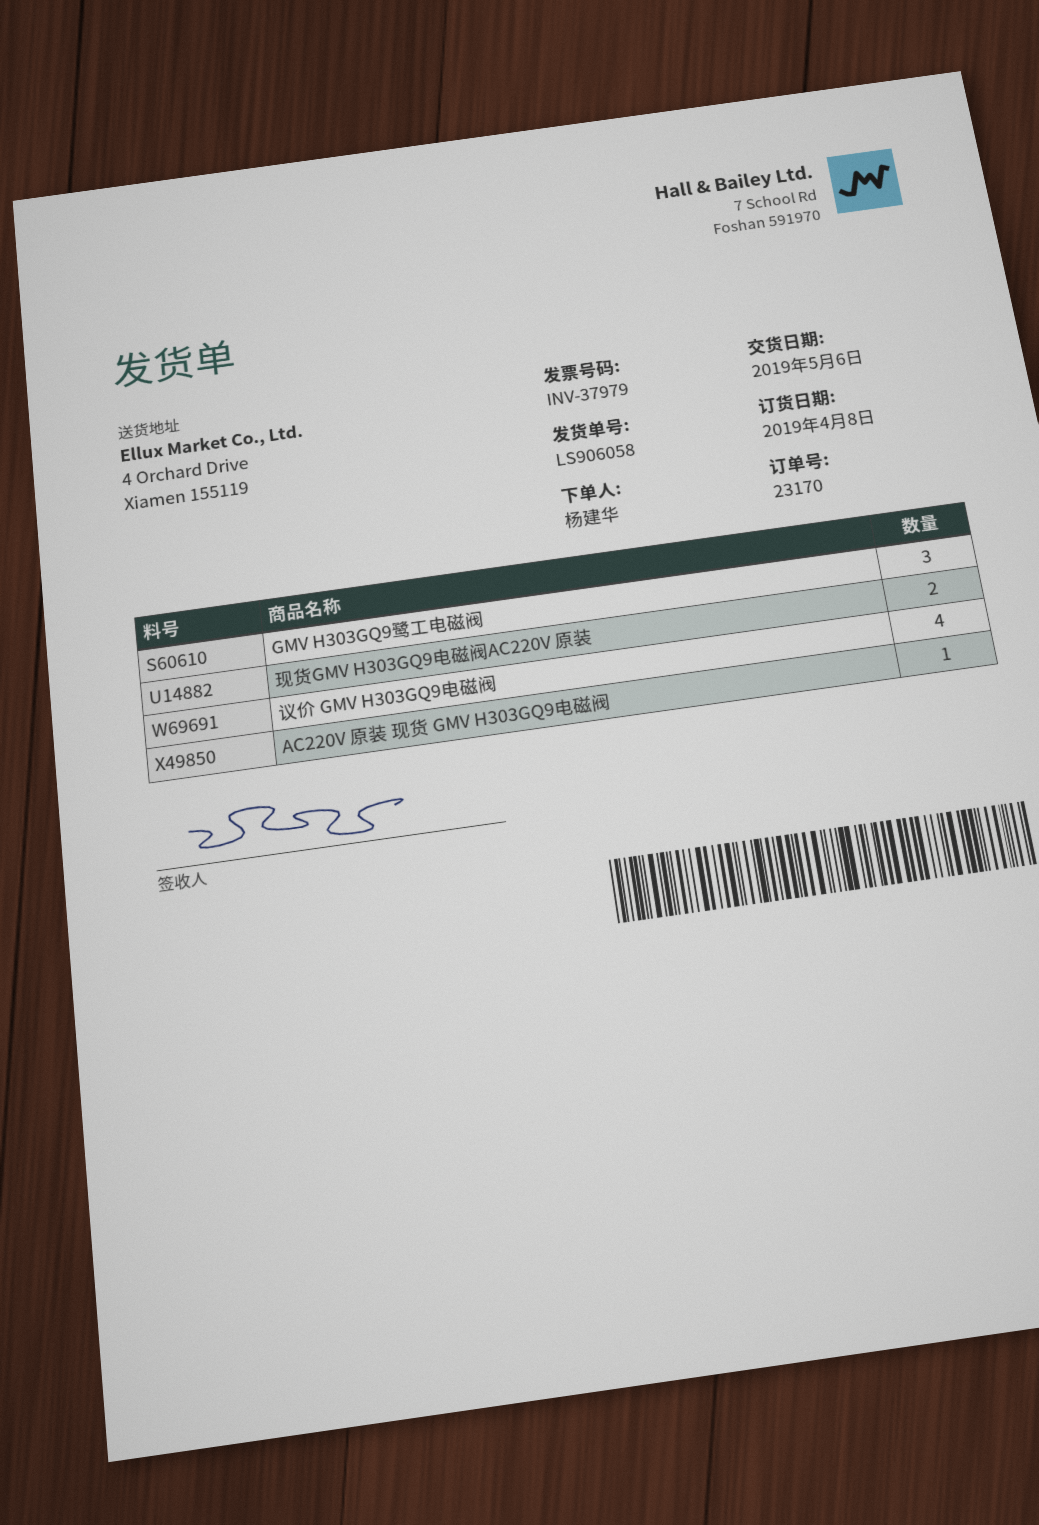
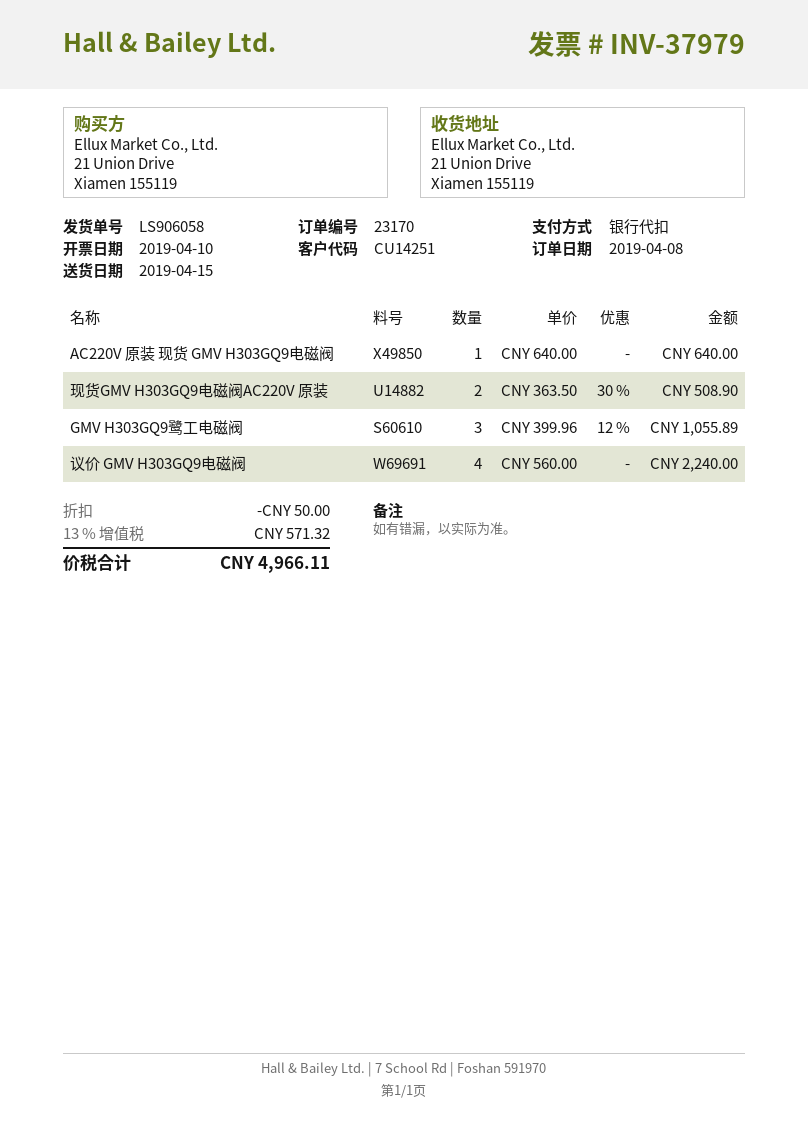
delivery date: 2019-05-06 -> 2019-04-15
ship to: 4 Orchard Drive, Xiamen 155119 -> 21 Union Drive, Xiamen 155119

